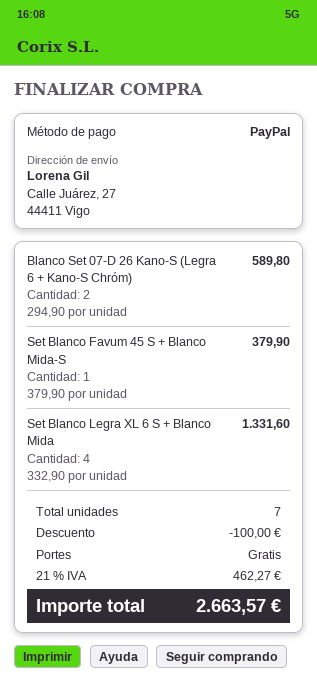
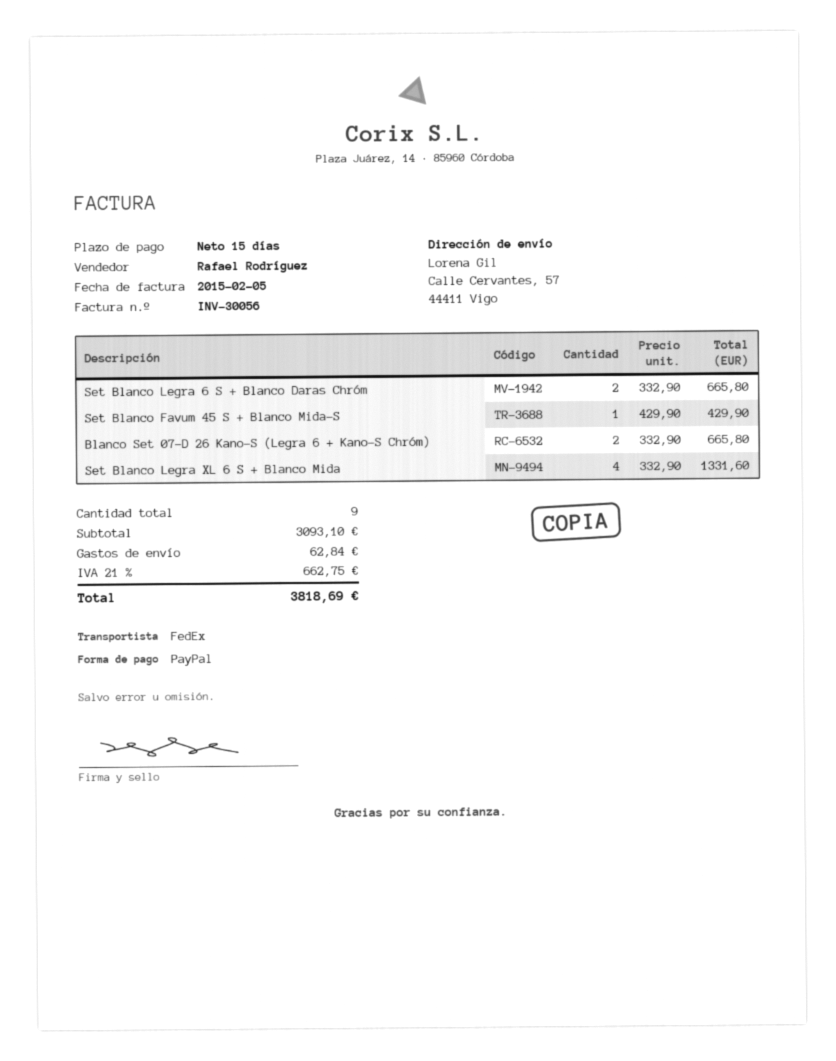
ship to: Calle Juárez, 27, 44411 Vigo -> Calle Cervantes, 57, 44411 Vigo
Blanco Set 07-D 26 Kano-S (Legra 6 + Kano-S Chróm): 2 x 294.90 = 589.80 -> 2 x 332.90 = 665.80
Set Blanco Favum 45 S + Blanco Mida-S: 1 x 379.90 = 379.90 -> 1 x 429.90 = 429.90
Set Blanco Legra 6 S + Blanco Daras Chróm: none -> 2 x 332.90 = 665.80
total quantity: 7 -> 9
discount: 100.00 -> none
shipping: 0.00 -> 62.84
tax: 21% = 462.27 -> 21% = 662.75
total: 2663.57 -> 3818.69

